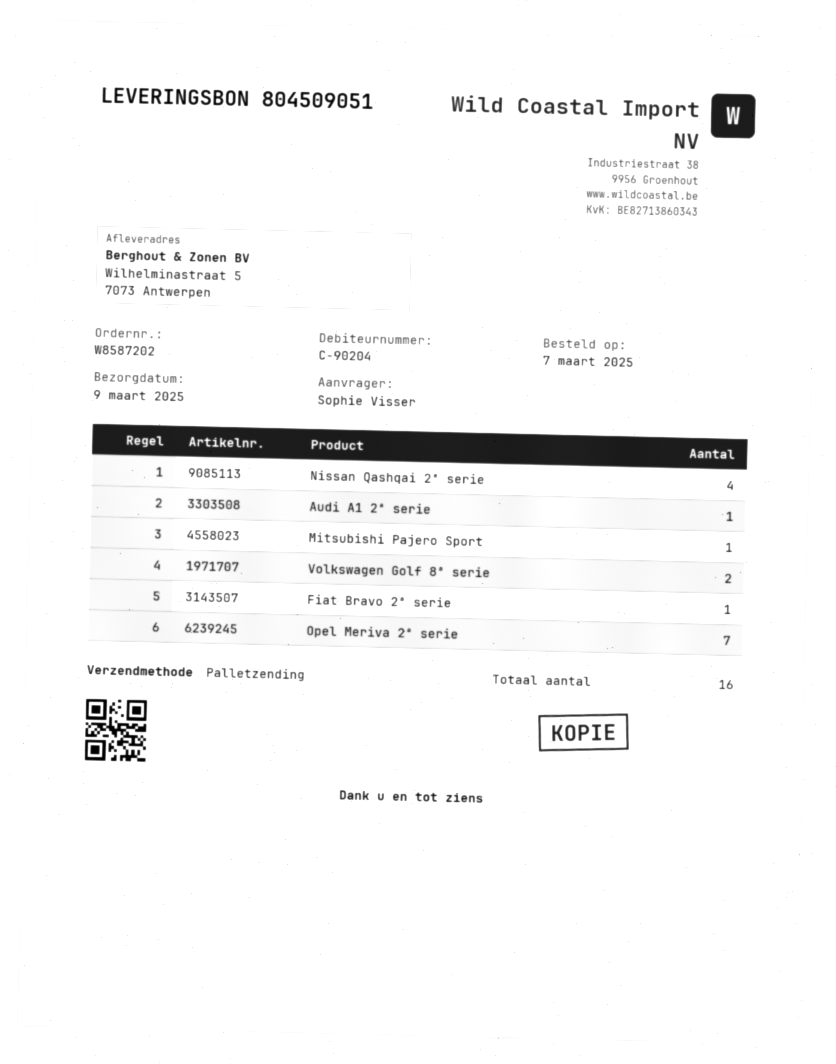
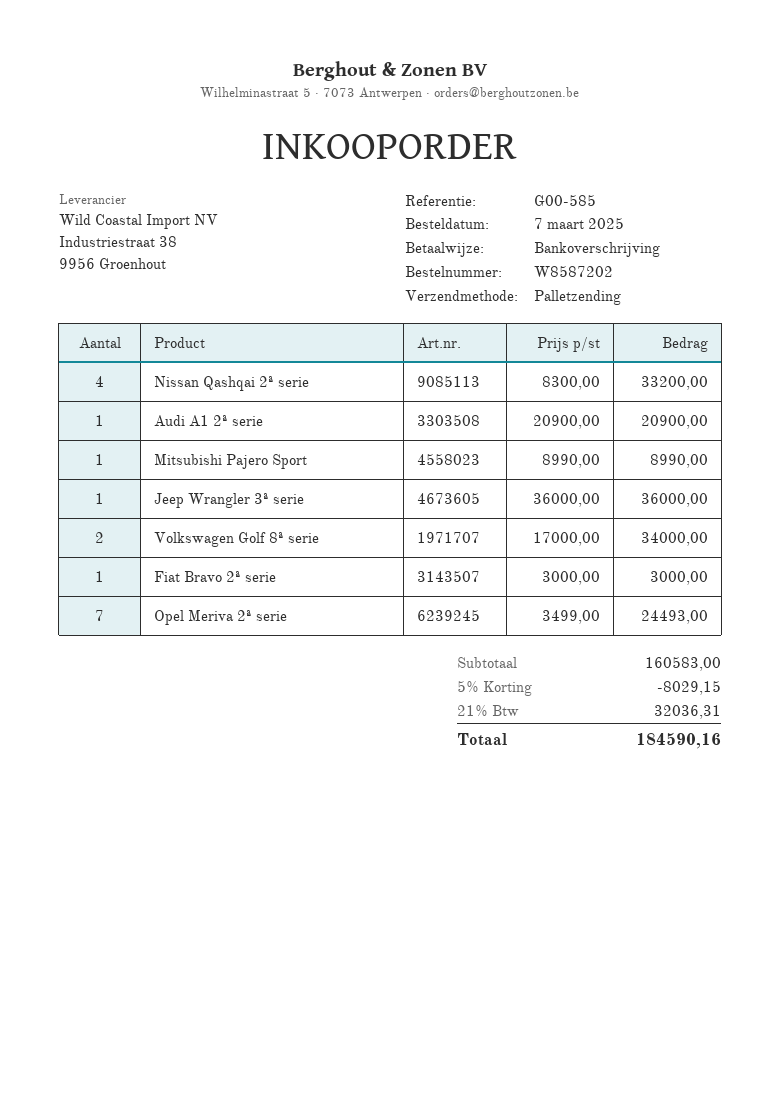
Jeep Wrangler 3ª serie: none -> 1

